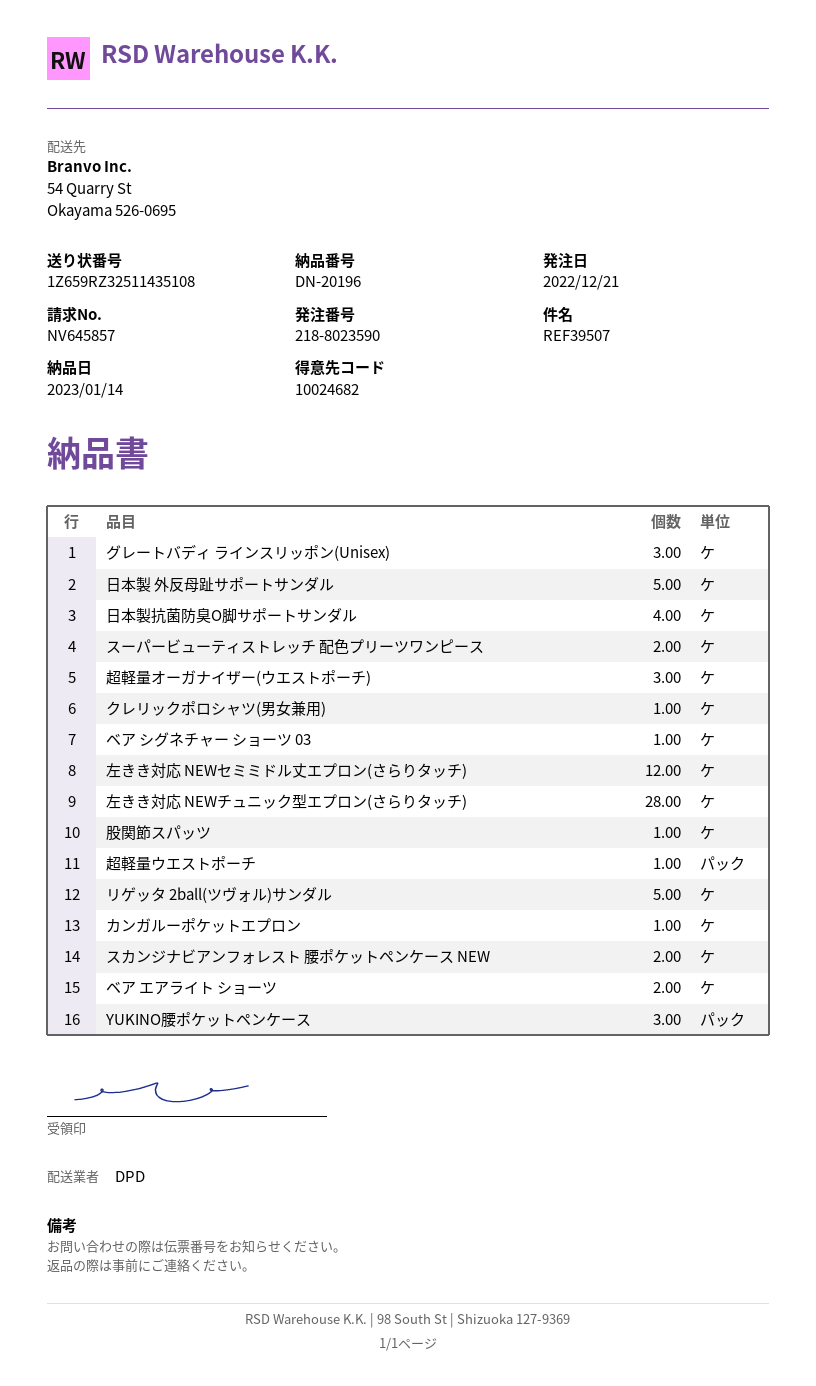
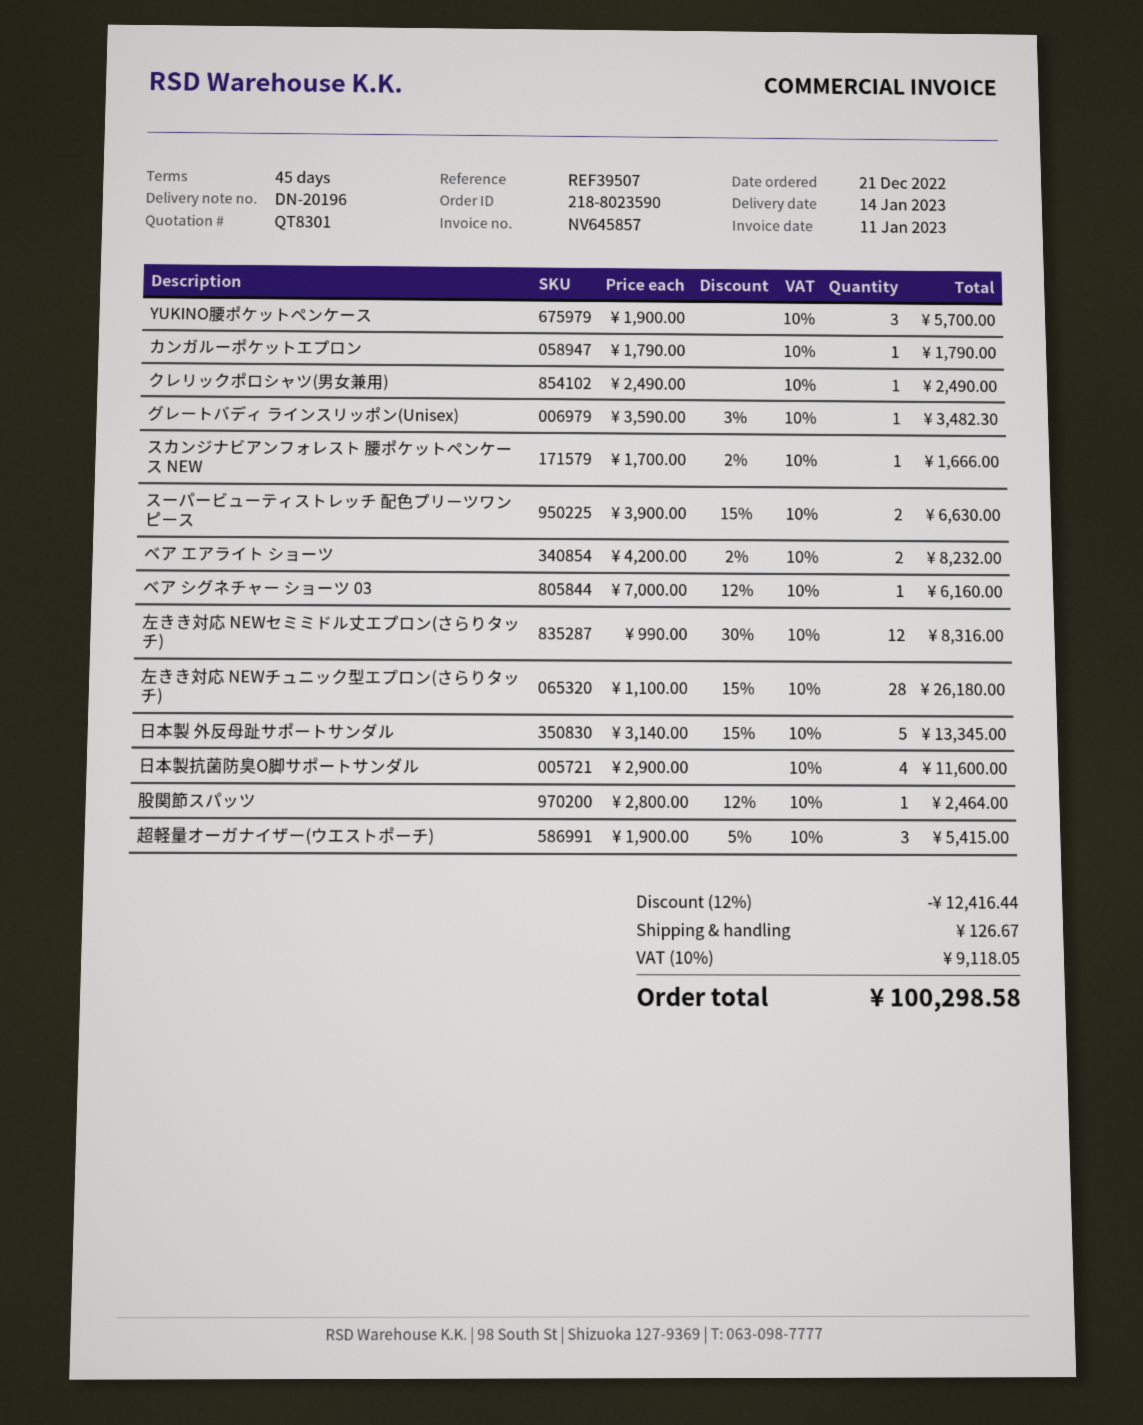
グレートバディ ラインスリッポン(Unisex): 3 -> 1
超軽量ウエストポーチ: 1 -> none
リゲッタ 2ball(ツヴォル)サンダル: 5 -> none
スカンジナビアンフォレスト 腰ポケットペンケース NEW: 2 -> 1

